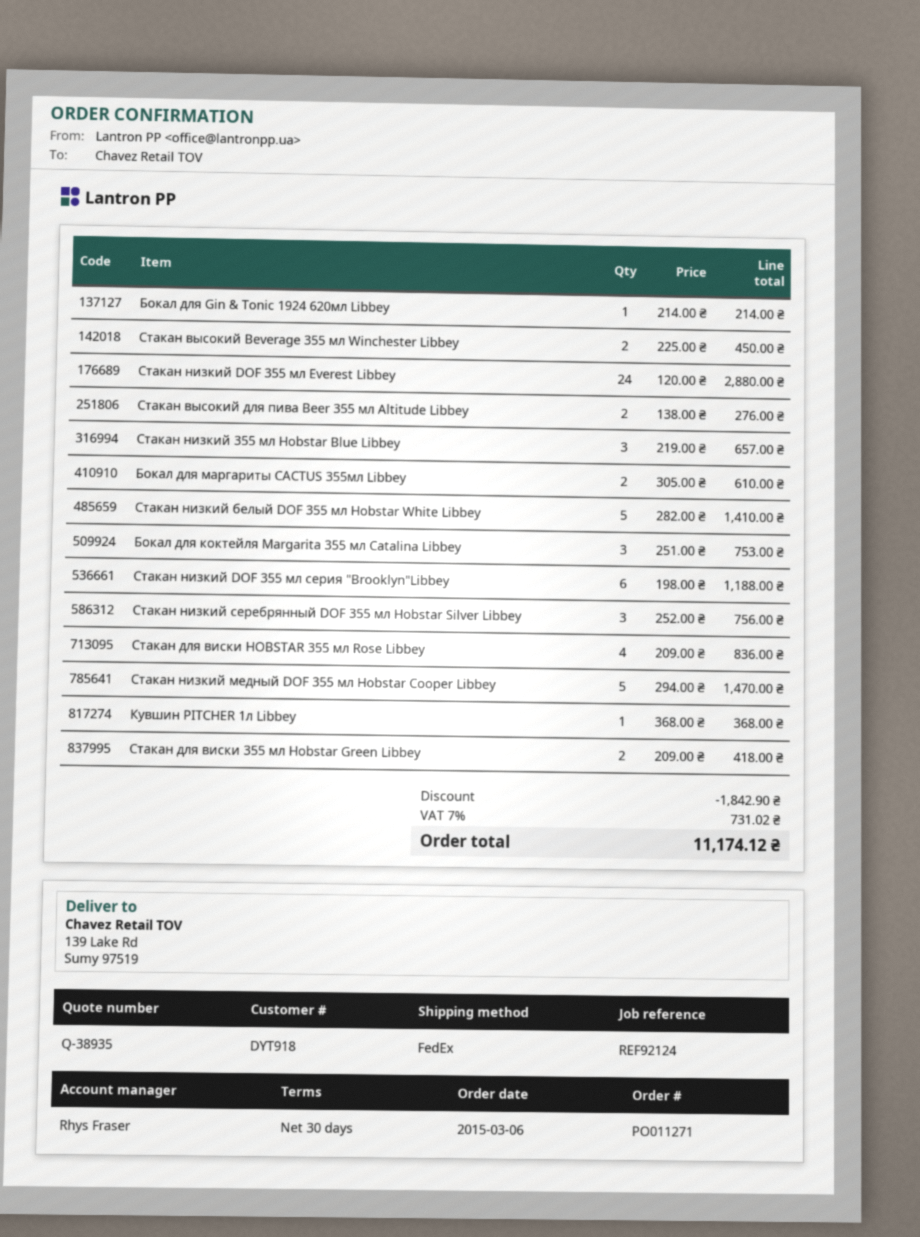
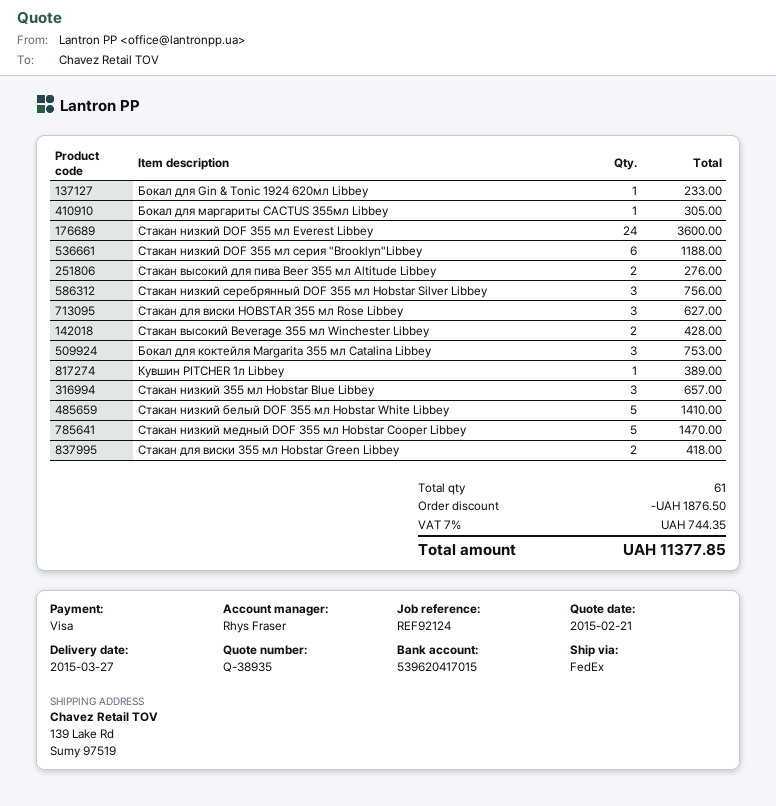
Бокал для Gin & Tonic 1924 620мл Libbey: 1 for 214.00 -> 1 for 233.00
Стакан высокий Beverage 355 мл Winchester Libbey: 2 for 450.00 -> 2 for 428.00
Стакан низкий DOF 355 мл Everest Libbey: 24 for 2880.00 -> 24 for 3600.00
Бокал для маргариты CACTUS 355мл Libbey: 2 for 610.00 -> 1 for 305.00
Стакан для виски HOBSTAR 355 мл Rose Libbey: 4 for 836.00 -> 3 for 627.00
Кувшин PITCHER 1л Libbey: 1 for 368.00 -> 1 for 389.00
discount: 1842.90 -> 1876.50
tax: 7% = 731.02 -> 7% = 744.35
total: 11174.12 -> 11377.85

